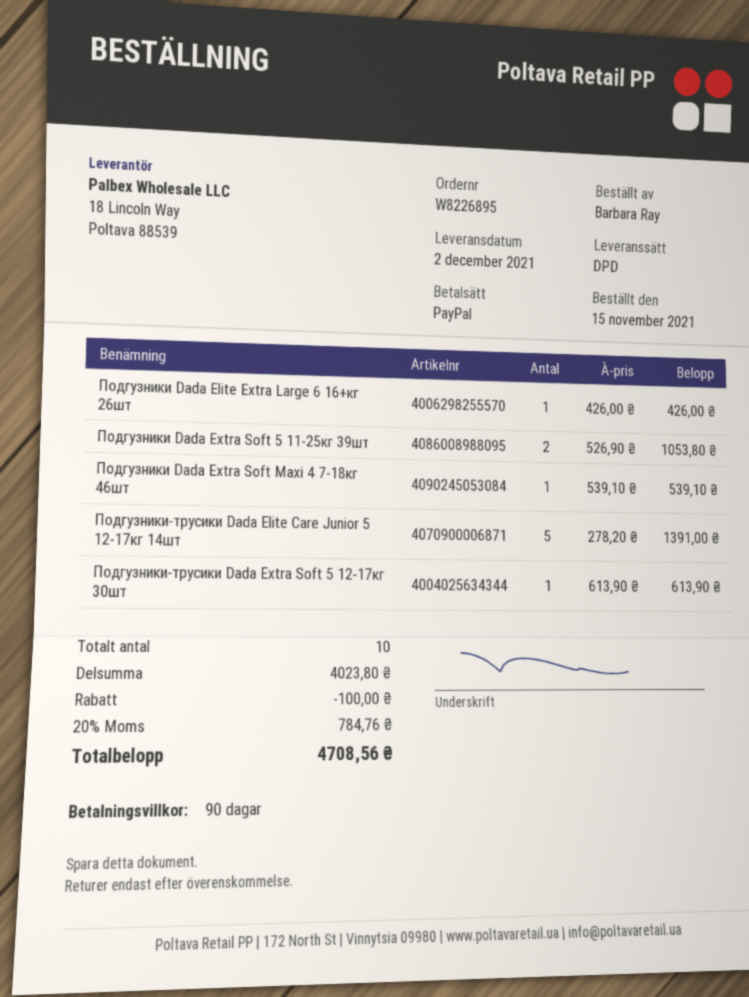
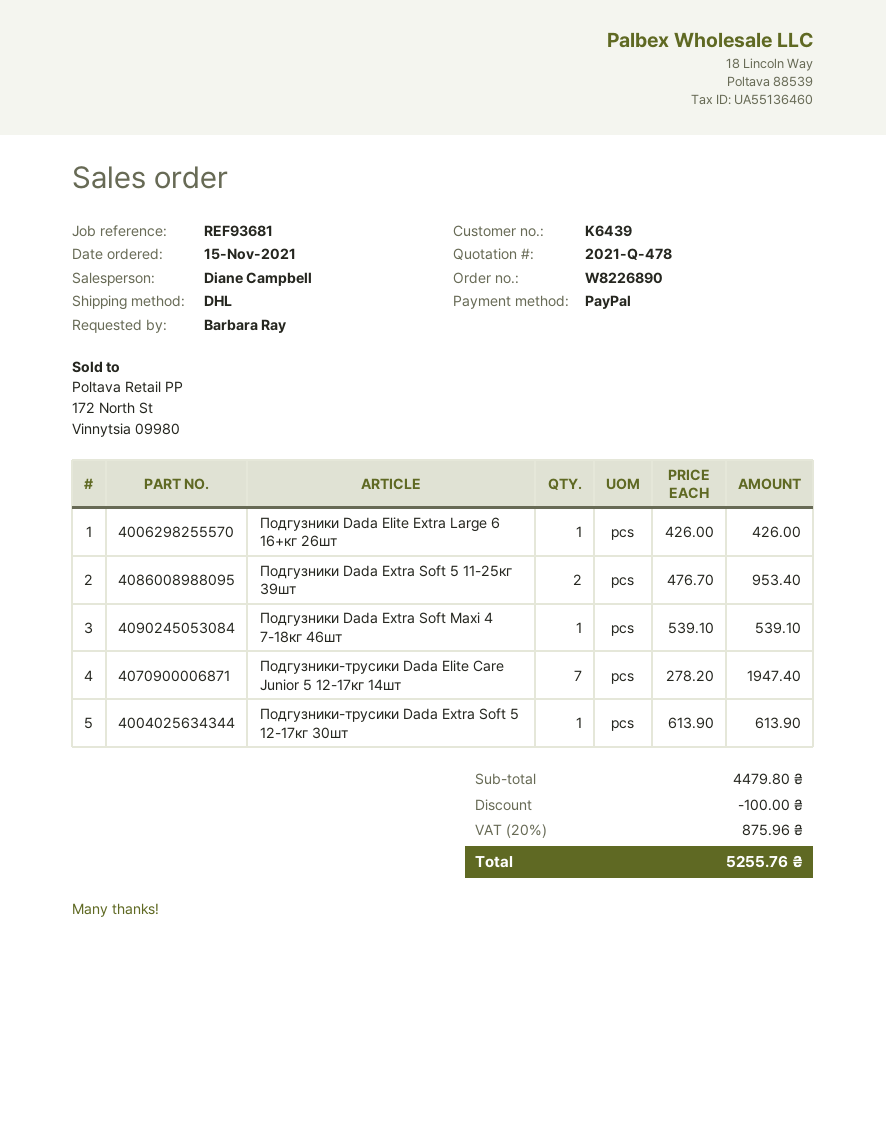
order number: W8226895 -> W8226890
shipping method: DPD -> DHL
Подгузники Dada Extra Soft 5 11-25кг 39шт: 2 x 526.90 = 1053.80 -> 2 x 476.70 = 953.40
Подгузники-трусики Dada Elite Care Junior 5 12-17кг 14шт: 5 x 278.20 = 1391.00 -> 7 x 278.20 = 1947.40
subtotal: 4023.80 -> 4479.80
tax: 20% = 784.76 -> 20% = 875.96
total: 4708.56 -> 5255.76

